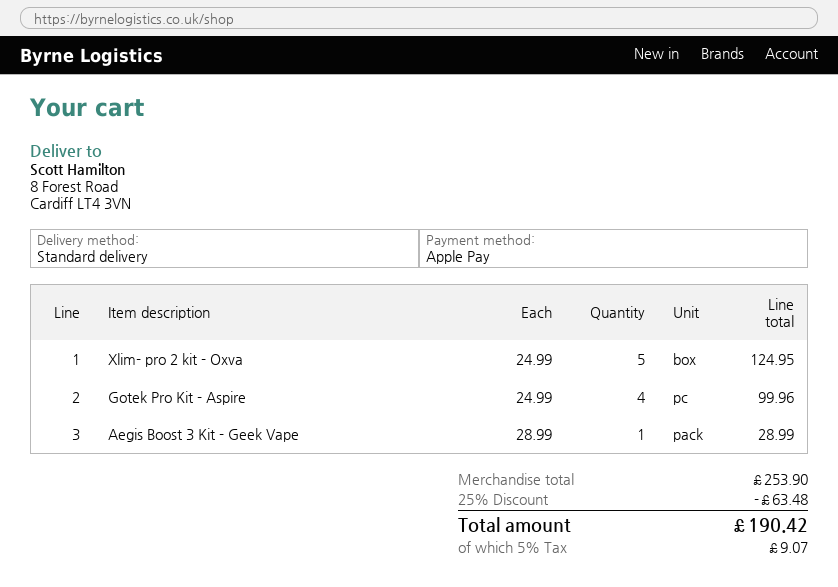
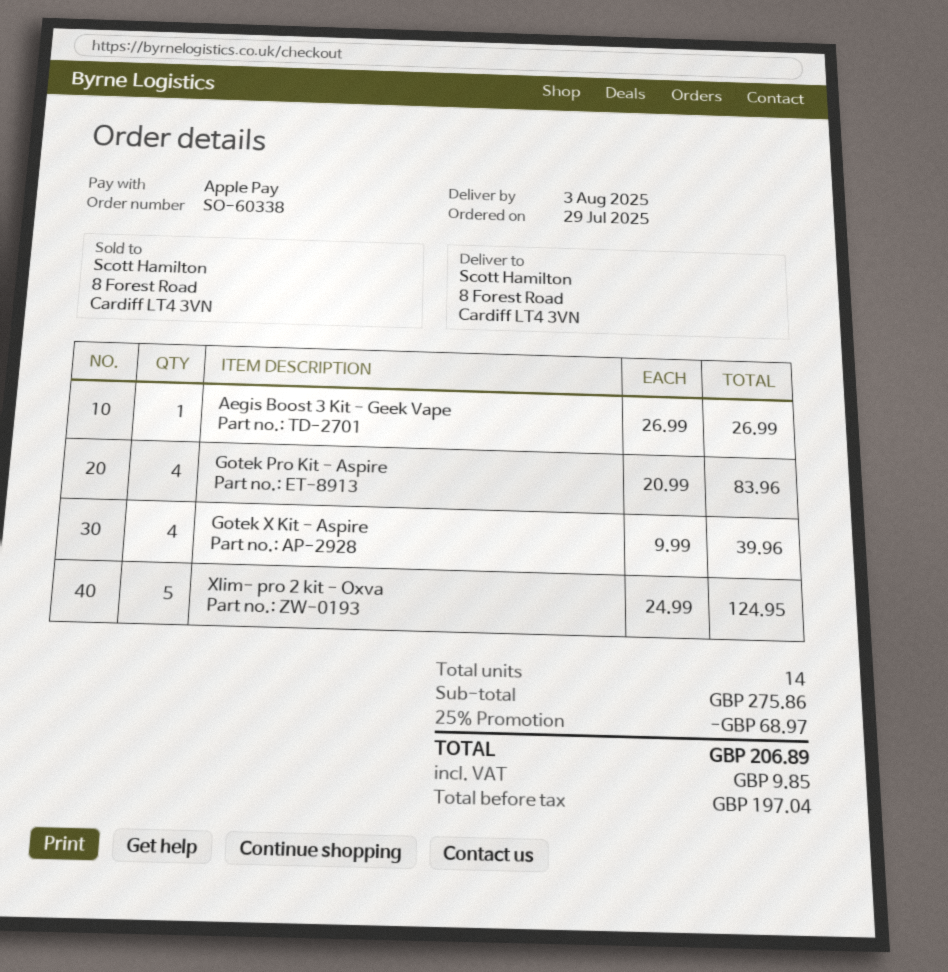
Gotek Pro Kit - Aspire: 4 x 24.99 = 99.96 -> 4 x 20.99 = 83.96
Aegis Boost 3 Kit - Geek Vape: 1 x 28.99 = 28.99 -> 1 x 26.99 = 26.99
Gotek X Kit - Aspire: none -> 4 x 9.99 = 39.96
subtotal: 253.90 -> 275.86
discount: 25% = 63.48 -> 25% = 68.97
tax: 9.07 -> 9.85
total: 190.42 -> 206.89

